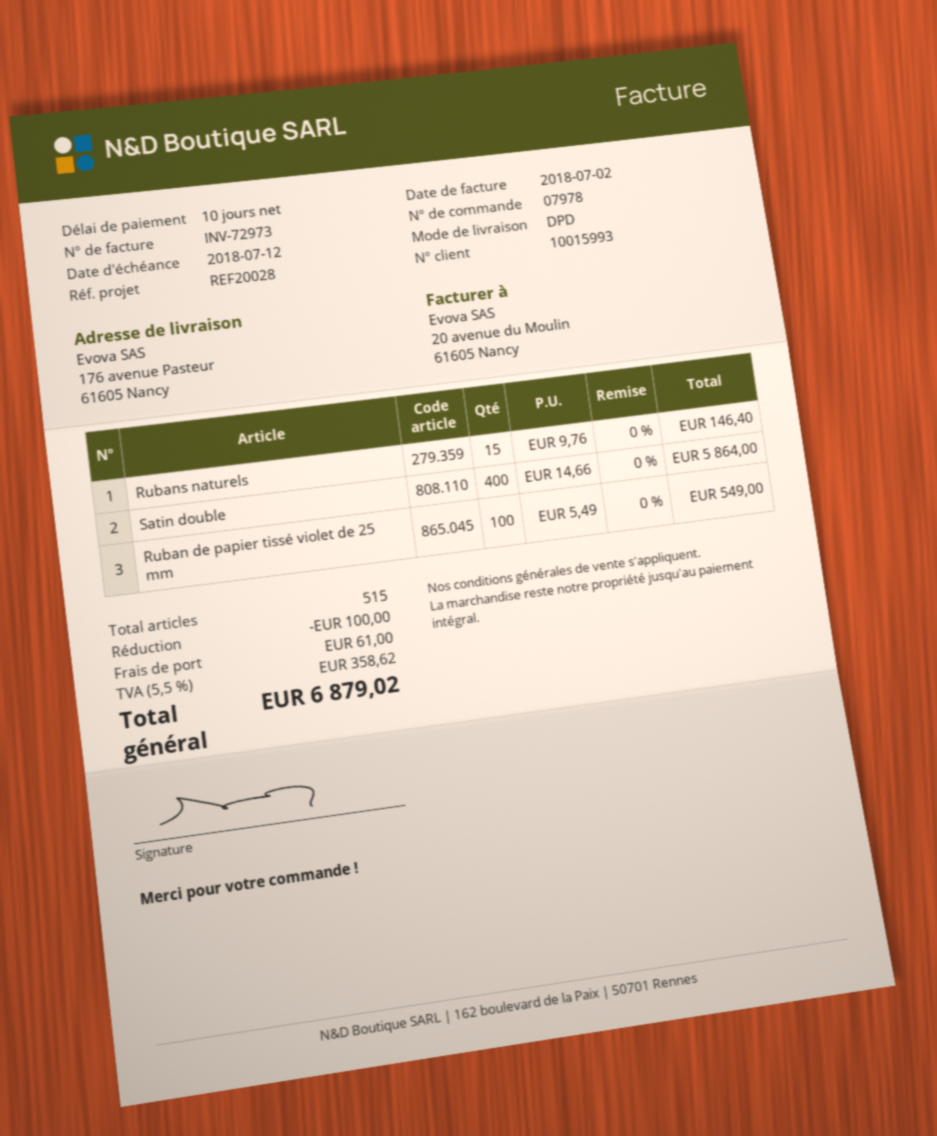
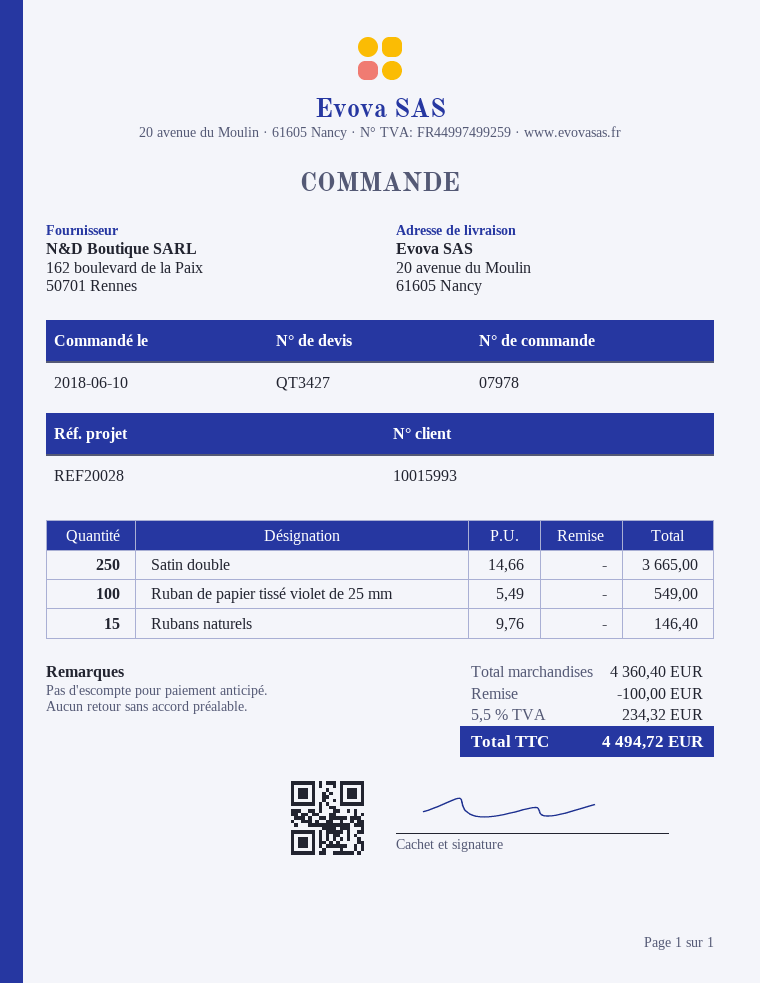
ship to: 176 avenue Pasteur, 61605 Nancy -> 20 avenue du Moulin, 61605 Nancy
Satin double: 400 x 14.66 = 5864.00 -> 250 x 14.66 = 3665.00
shipping: 61.00 -> none
tax: 5.5% = 358.62 -> 5.5% = 234.32
total: 6879.02 -> 4494.72

